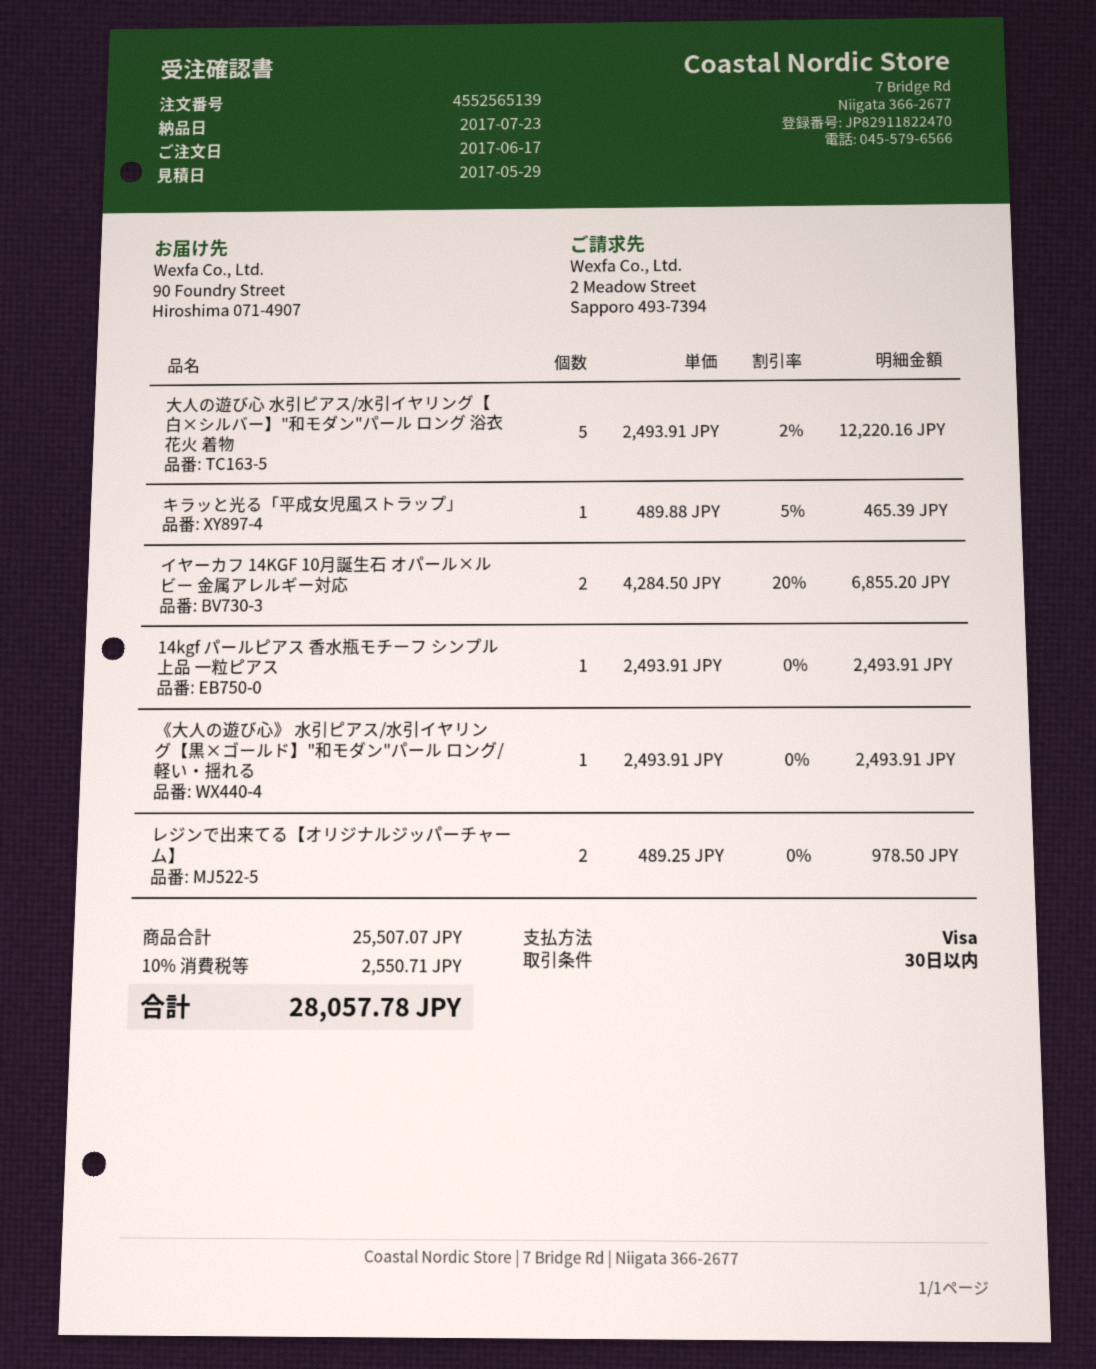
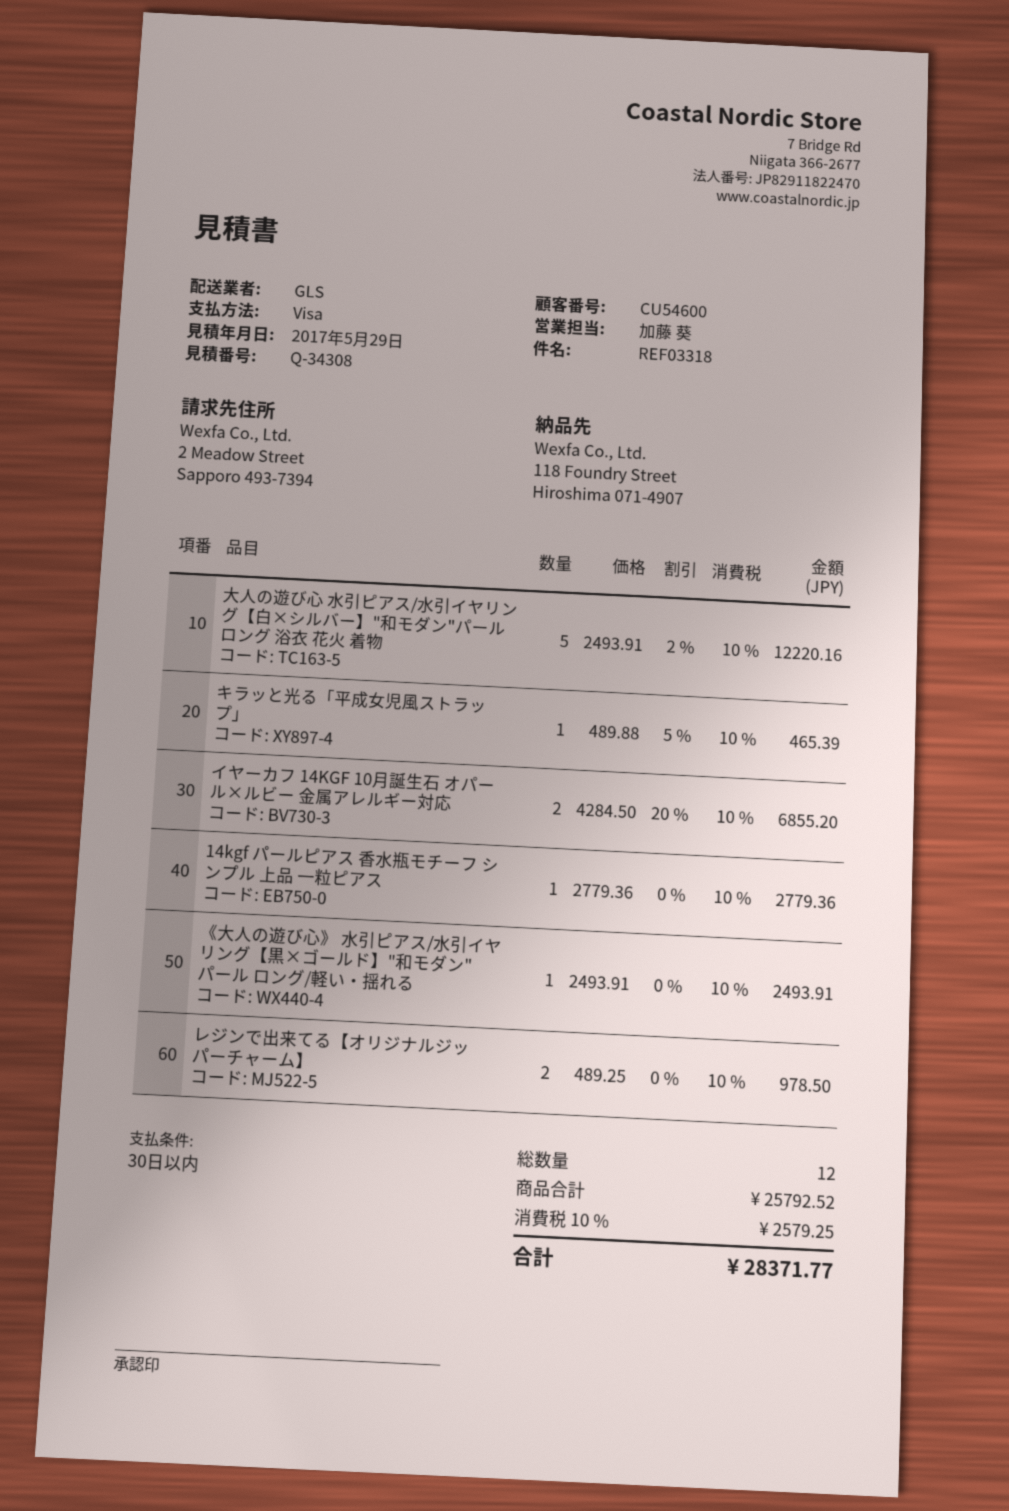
ship to: 90 Foundry Street, Hiroshima 071-4907 -> 118 Foundry Street, Hiroshima 071-4907
14kgf パールピアス 香水瓶モチーフ シンプル 上品 一粒ピアス: 1 x 2493.91 = 2493.91 -> 1 x 2779.36 = 2779.36
subtotal: 25507.07 -> 25792.52
tax: 10% = 2550.71 -> 10% = 2579.25
total: 28057.78 -> 28371.77

